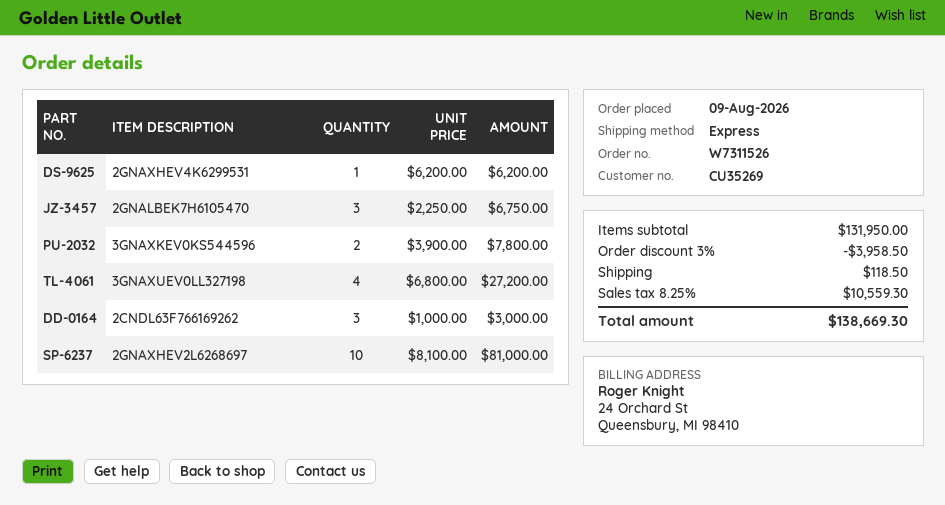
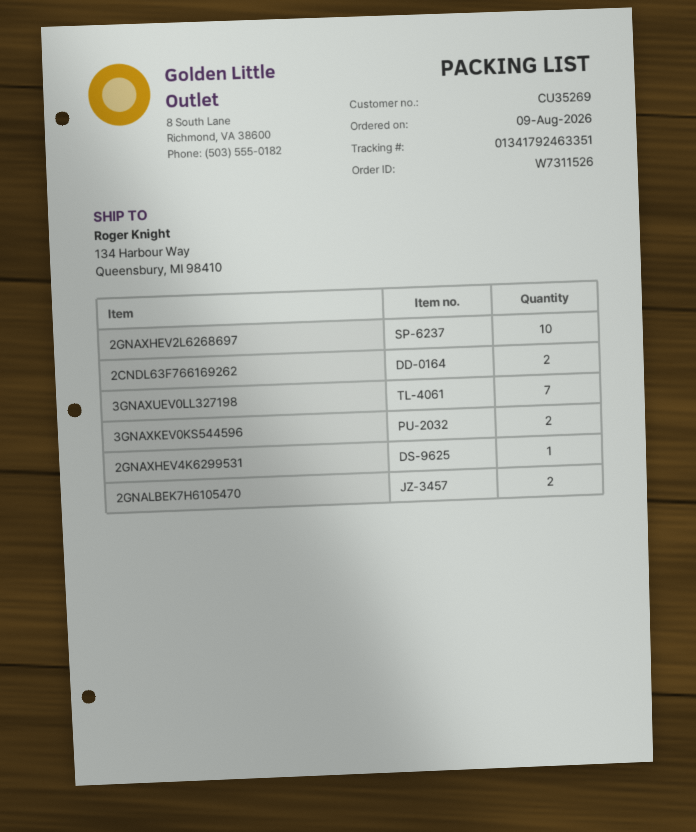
2GNALBEK7H6105470: 3 -> 2
3GNAXUEV0LL327198: 4 -> 7
2CNDL63F766169262: 3 -> 2

